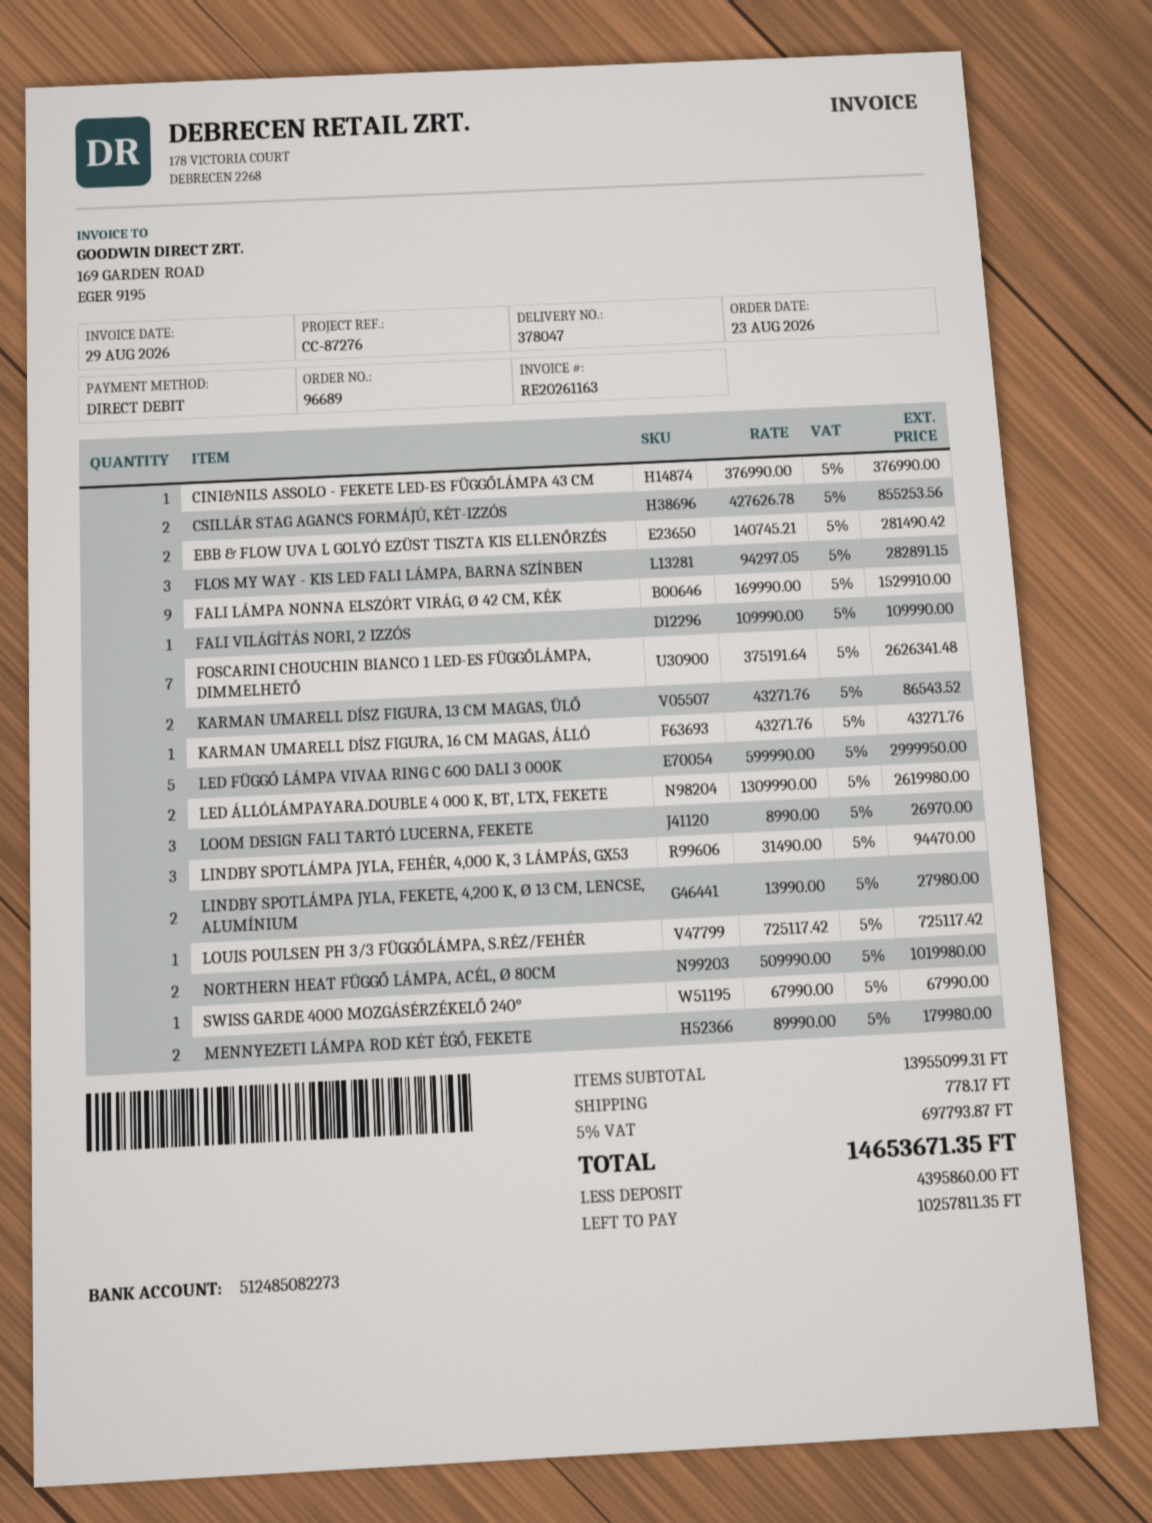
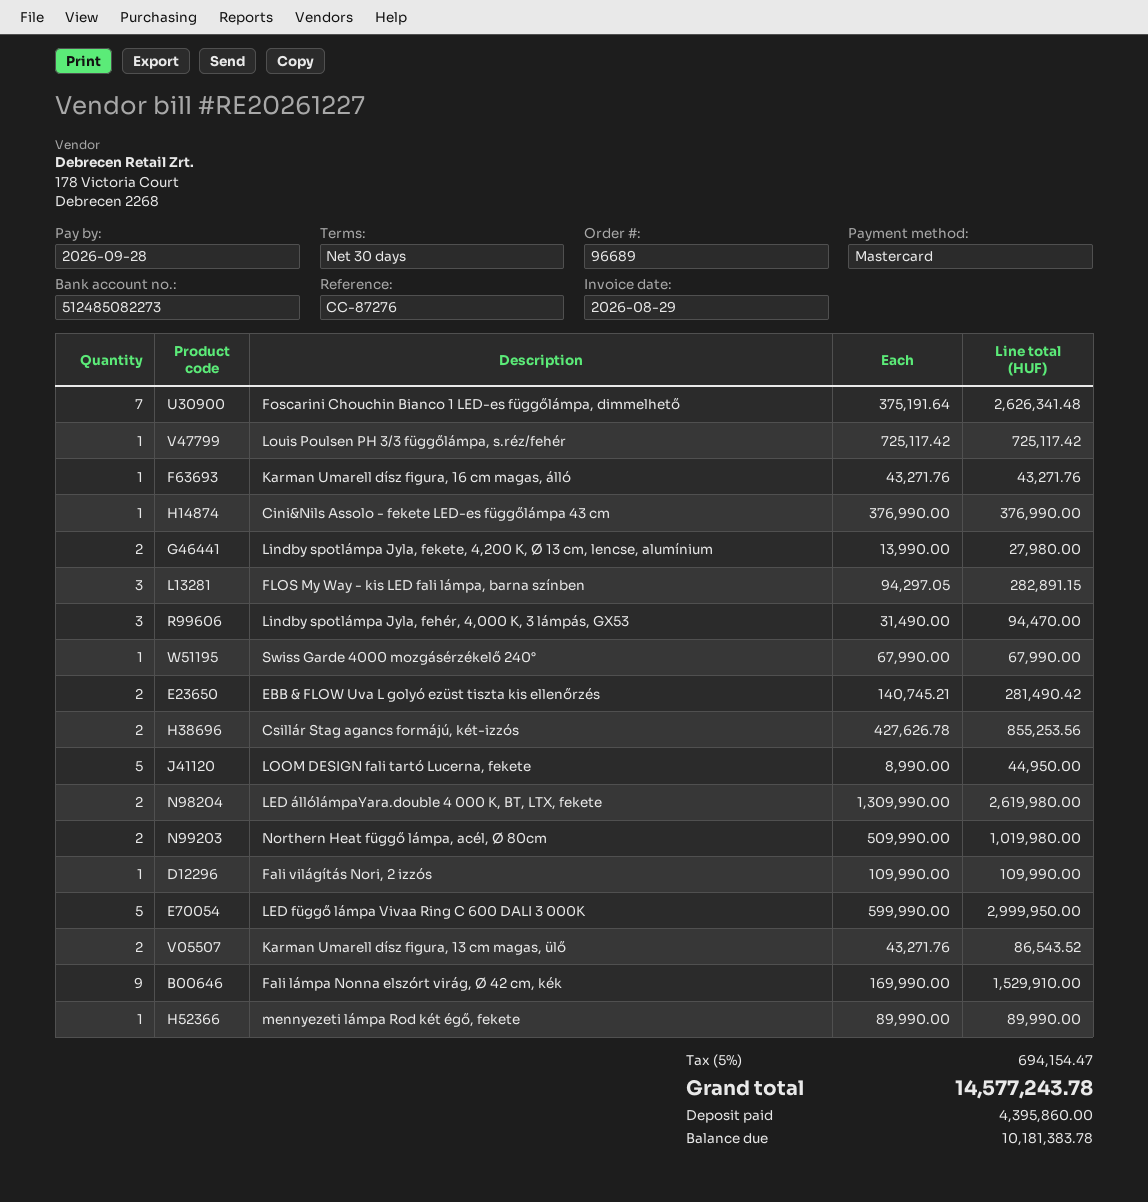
invoice number: RE20261163 -> RE20261227
payment method: direct debit -> Mastercard
LOOM DESIGN FALI TARTÓ LUCERNA, FEKETE: 3 x 8990.00 = 26970.00 -> 5 x 8990.00 = 44950.00
MENNYEZETI LÁMPA ROD KÉT ÉGŐ, FEKETE: 2 x 89990.00 = 179980.00 -> 1 x 89990.00 = 89990.00
shipping: 778.17 -> none
tax: 5% = 697793.87 -> 5% = 694154.47
total: 14653671.35 -> 14577243.78
balance: 10257811.35 -> 10181383.78

